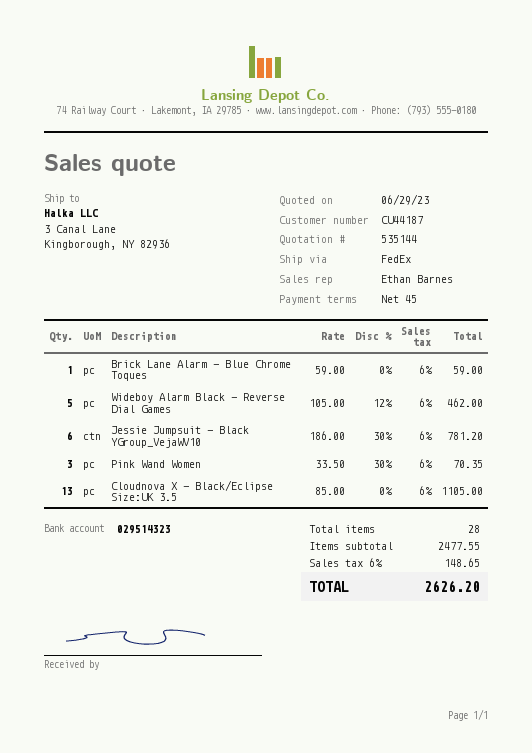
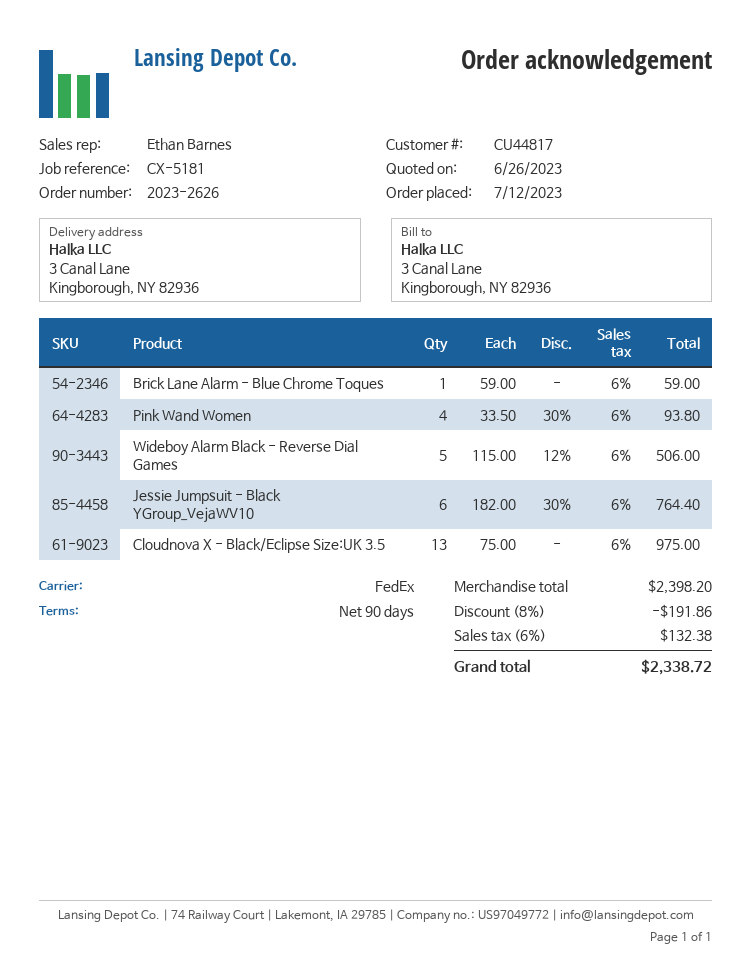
quote date: 2023-06-29 -> 2023-06-26
payment terms: 45 days -> 90 days
customer number: CU44187 -> CU44817
Wideboy Alarm Black - Reverse Dial Games: 5 x 105.00 - 12% = 462.00 -> 5 x 115.00 - 12% = 506.00
Jessie Jumpsuit - Black YGroup_VejaWV10: 6 x 186.00 - 30% = 781.20 -> 6 x 182.00 - 30% = 764.40
Pink Wand Women: 3 x 33.50 - 30% = 70.35 -> 4 x 33.50 - 30% = 93.80
Cloudnova X - Black/Eclipse Size:UK 3.5: 13 x 85.00 = 1105.00 -> 13 x 75.00 = 975.00
subtotal: 2477.55 -> 2398.20
discount: none -> 8% = 191.86
tax: 6% = 148.65 -> 6% = 132.38
total: 2626.20 -> 2338.72

